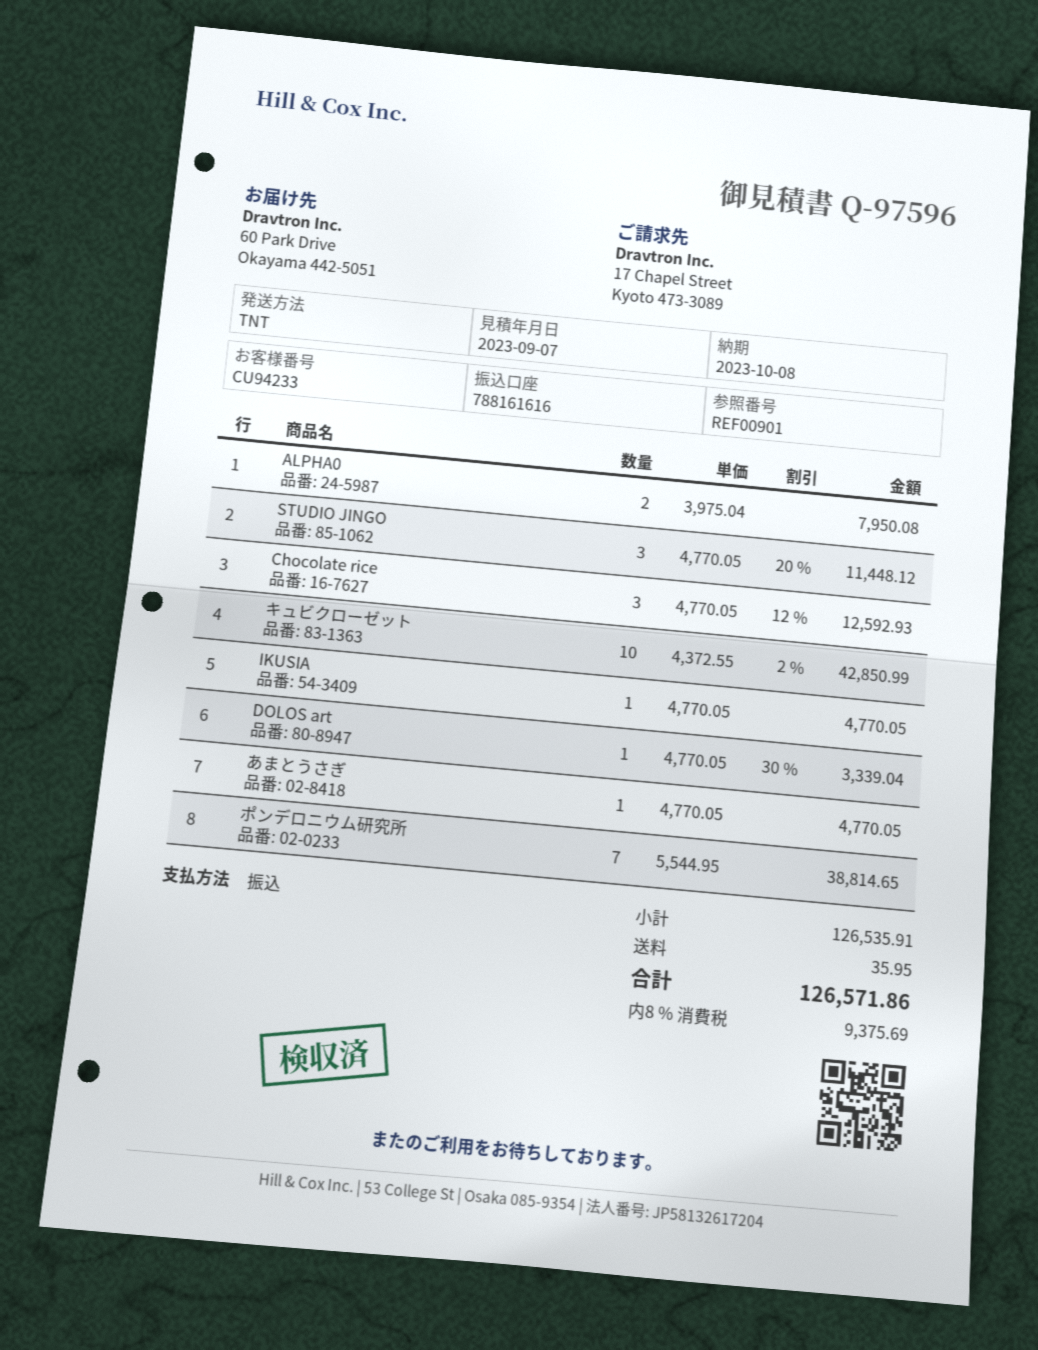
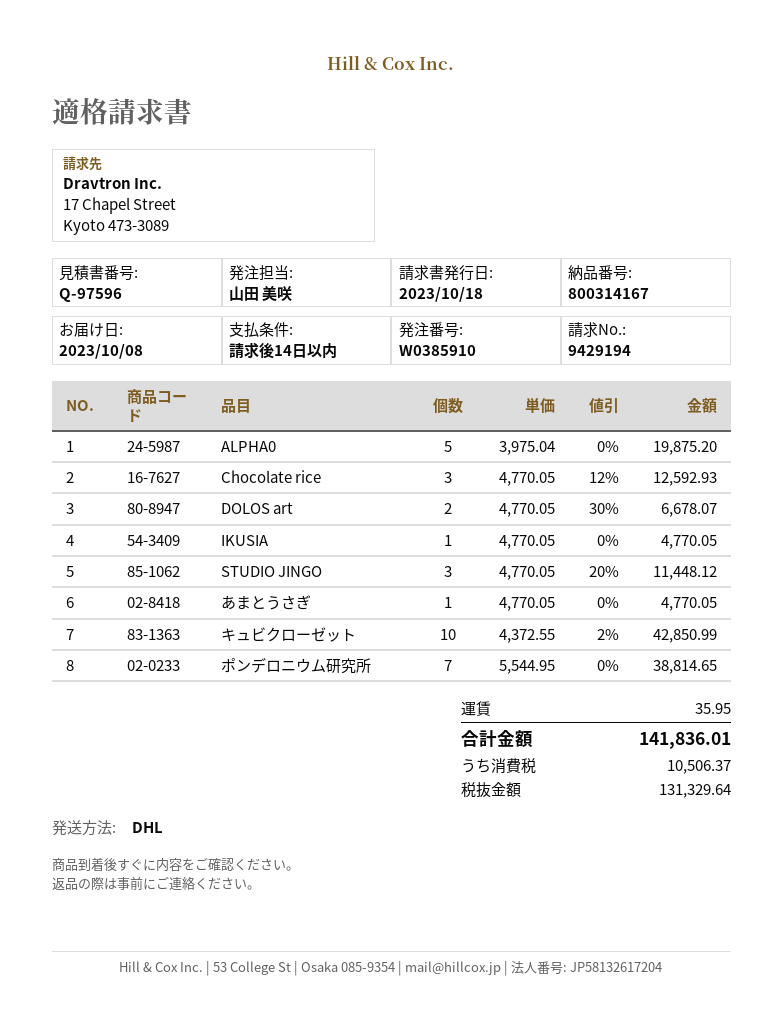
shipping method: TNT -> DHL
ALPHA0: 2 x 3975.04 = 7950.08 -> 5 x 3975.04 = 19875.20
DOLOS art: 1 x 4770.05 - 30% = 3339.04 -> 2 x 4770.05 - 30% = 6678.07
tax: 9375.69 -> 10506.37
total: 126571.86 -> 141836.01

